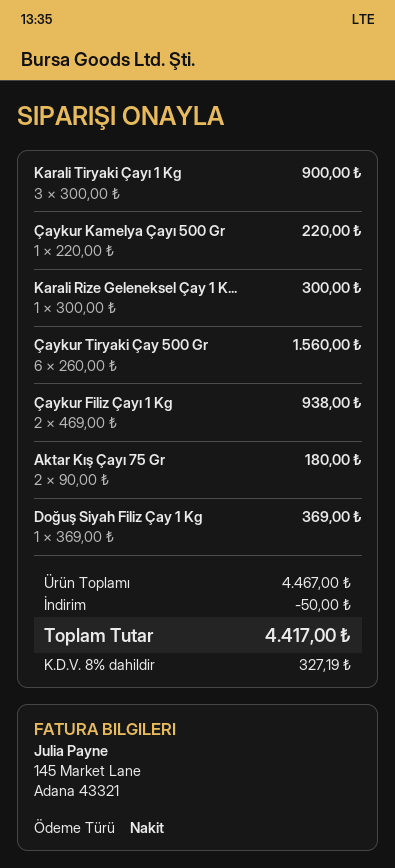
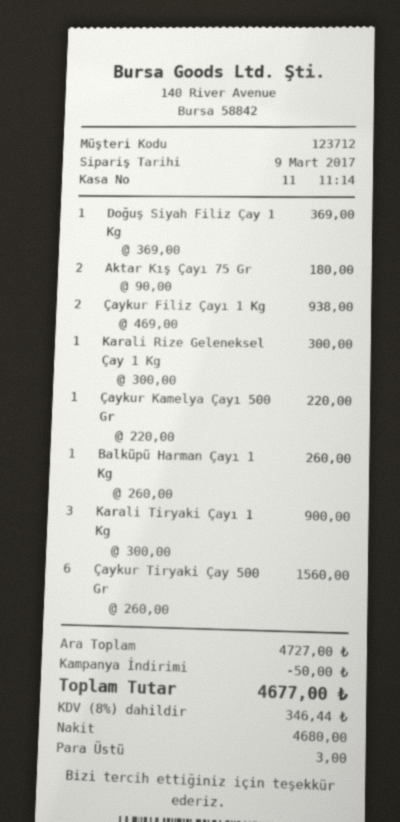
Balküpü Harman Çayı 1 Kg: none -> 1 x 260.00 = 260.00
subtotal: 4467.00 -> 4727.00
tax: 8% = 327.19 -> 8% = 346.44
total: 4417.00 -> 4677.00

